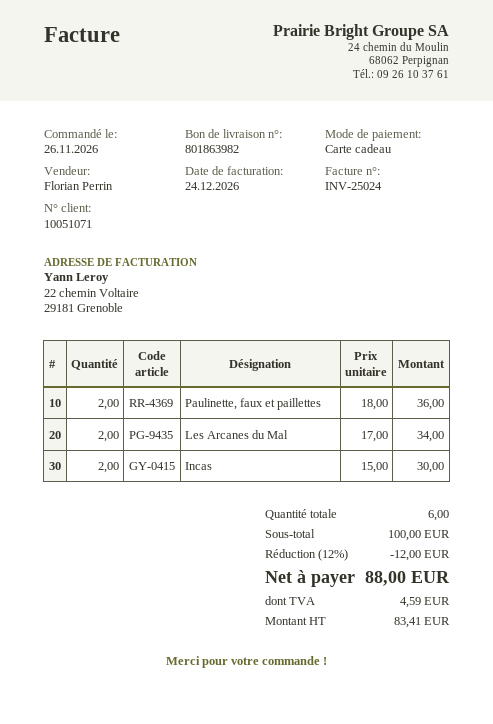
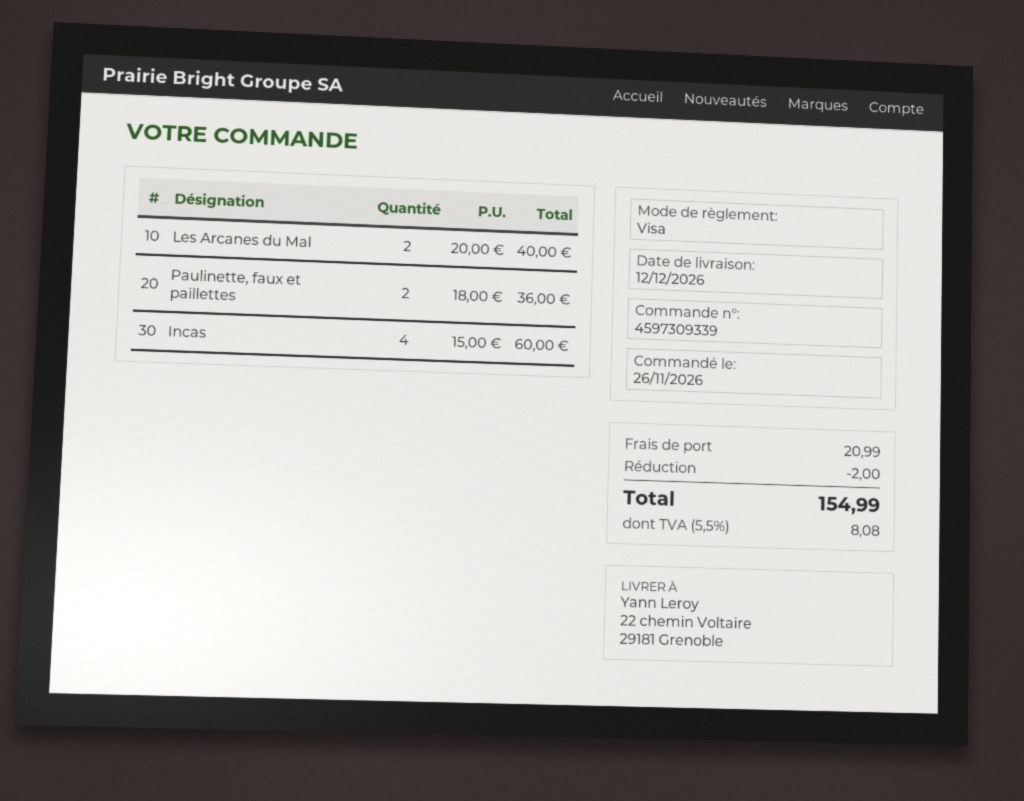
payment method: gift card -> Visa
Les Arcanes du Mal: 2 x 17.00 = 34.00 -> 2 x 20.00 = 40.00
Incas: 2 x 15.00 = 30.00 -> 4 x 15.00 = 60.00
discount: 12.00 -> 2.00
shipping: none -> 20.99
tax: 4.59 -> 8.08
total: 88.00 -> 154.99

